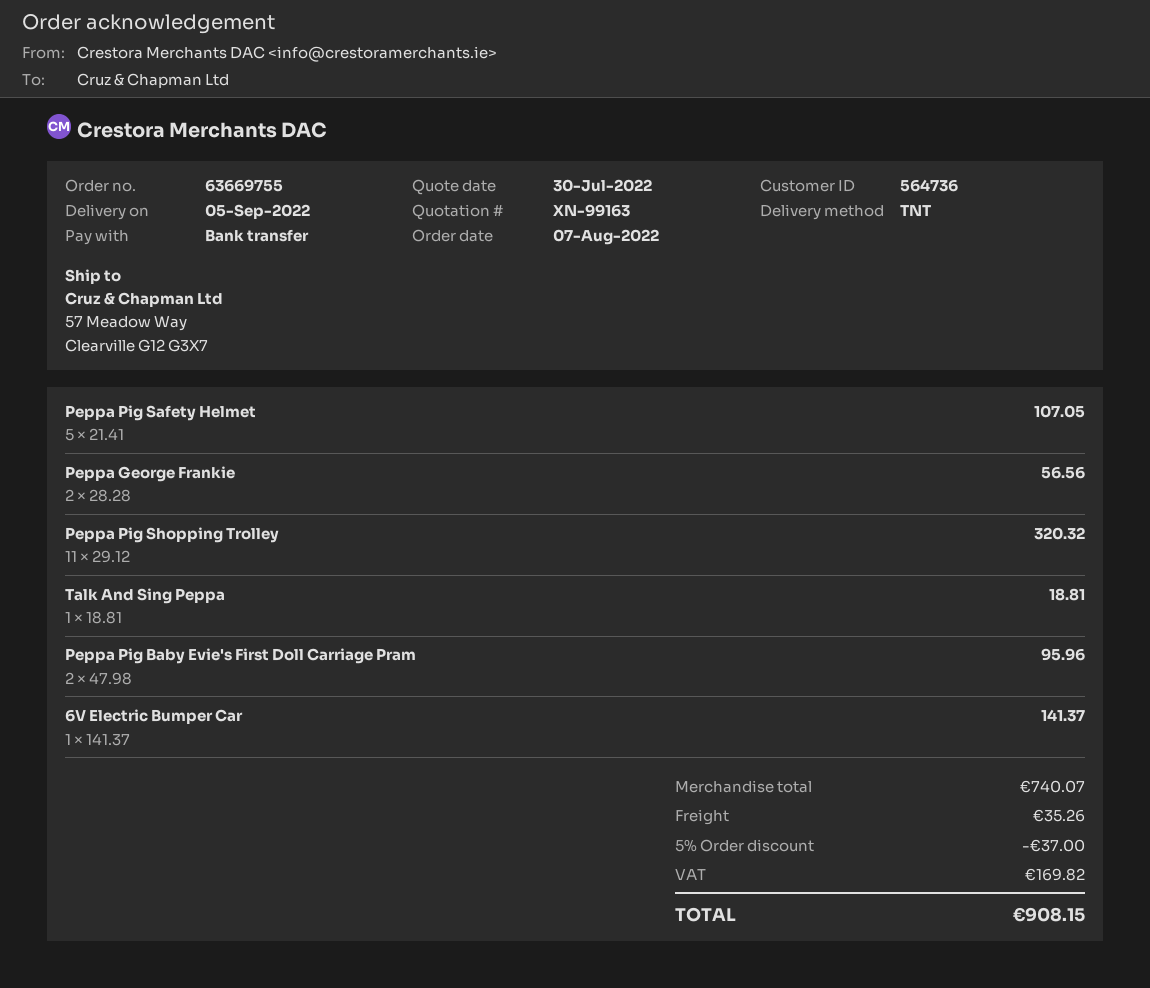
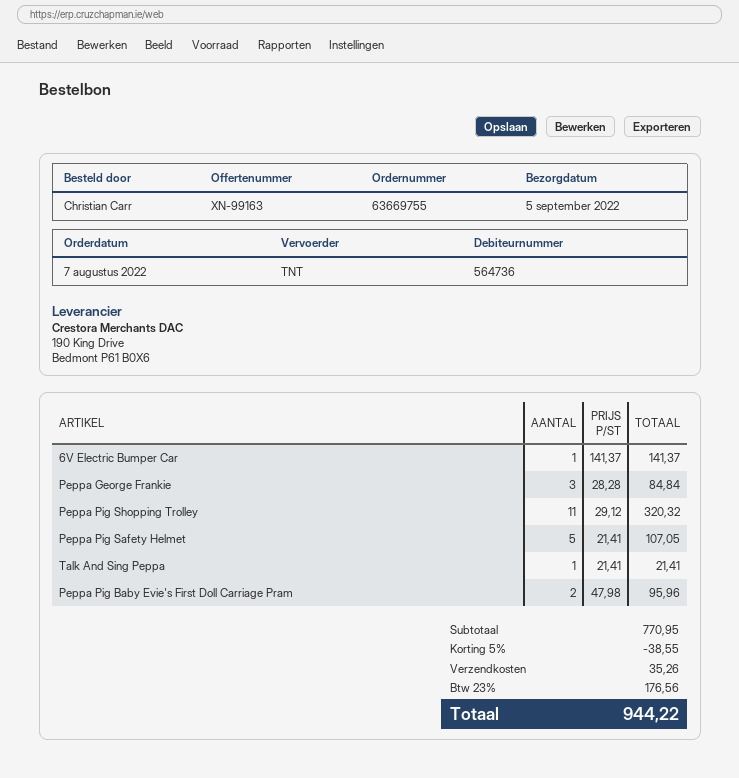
Peppa George Frankie: 2 x 28.28 = 56.56 -> 3 x 28.28 = 84.84
Talk And Sing Peppa: 1 x 18.81 = 18.81 -> 1 x 21.41 = 21.41
subtotal: 740.07 -> 770.95
discount: 5% = 37.00 -> 5% = 38.55
tax: 169.82 -> 176.56
total: 908.15 -> 944.22

